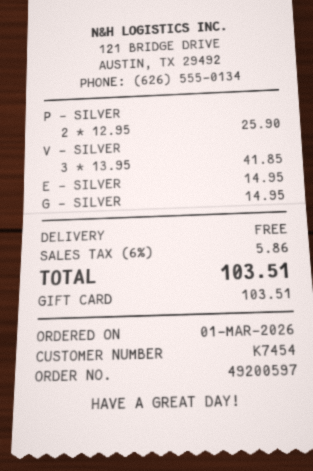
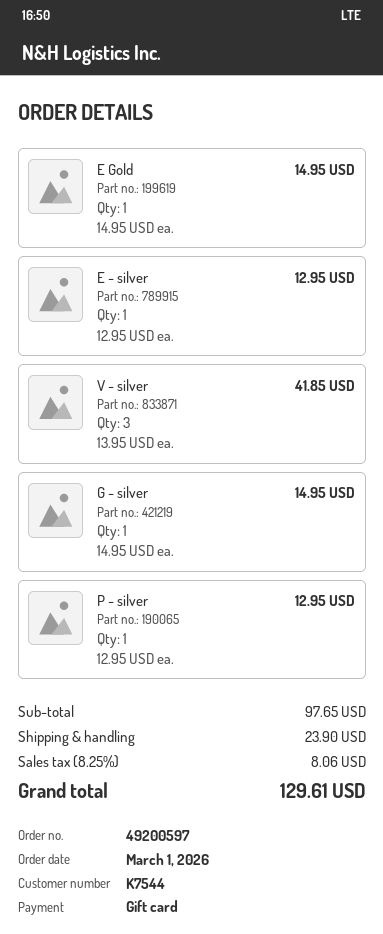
customer number: K7454 -> K7544
P - SILVER: 2 x 12.95 = 25.90 -> 1 x 12.95 = 12.95
E - SILVER: 1 x 14.95 = 14.95 -> 1 x 12.95 = 12.95
E Gold: none -> 1 x 14.95 = 14.95
shipping: 0.00 -> 23.90
tax: 6% = 5.86 -> 8.25% = 8.06
total: 103.51 -> 129.61

